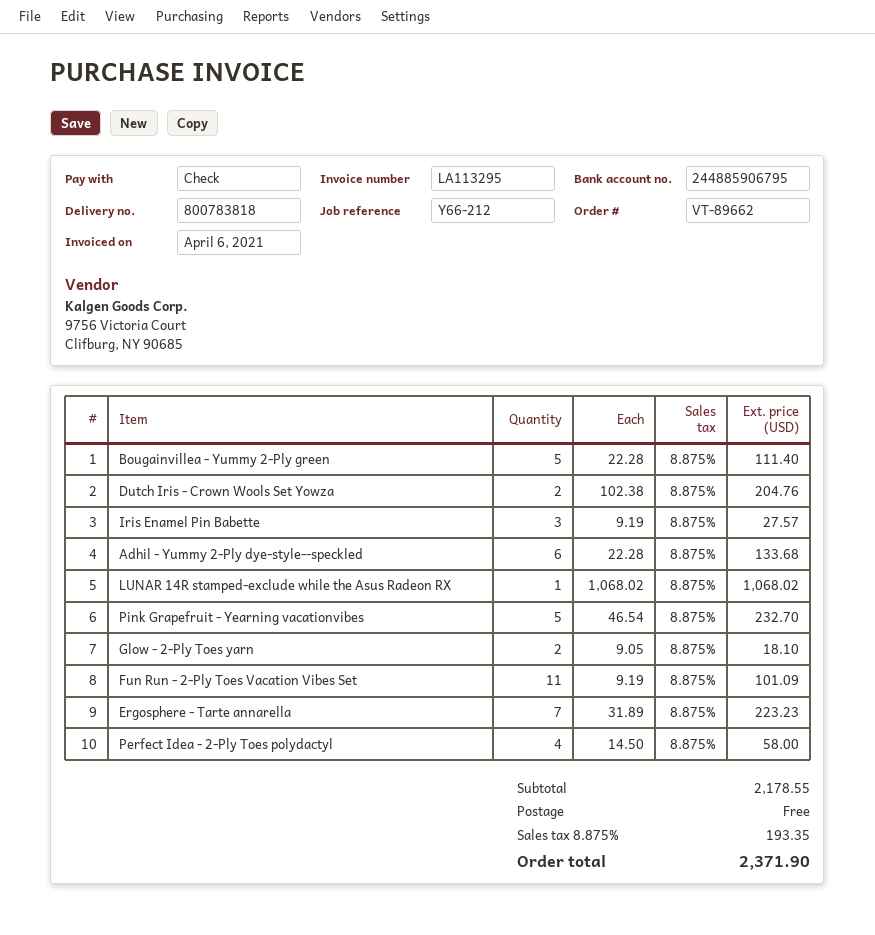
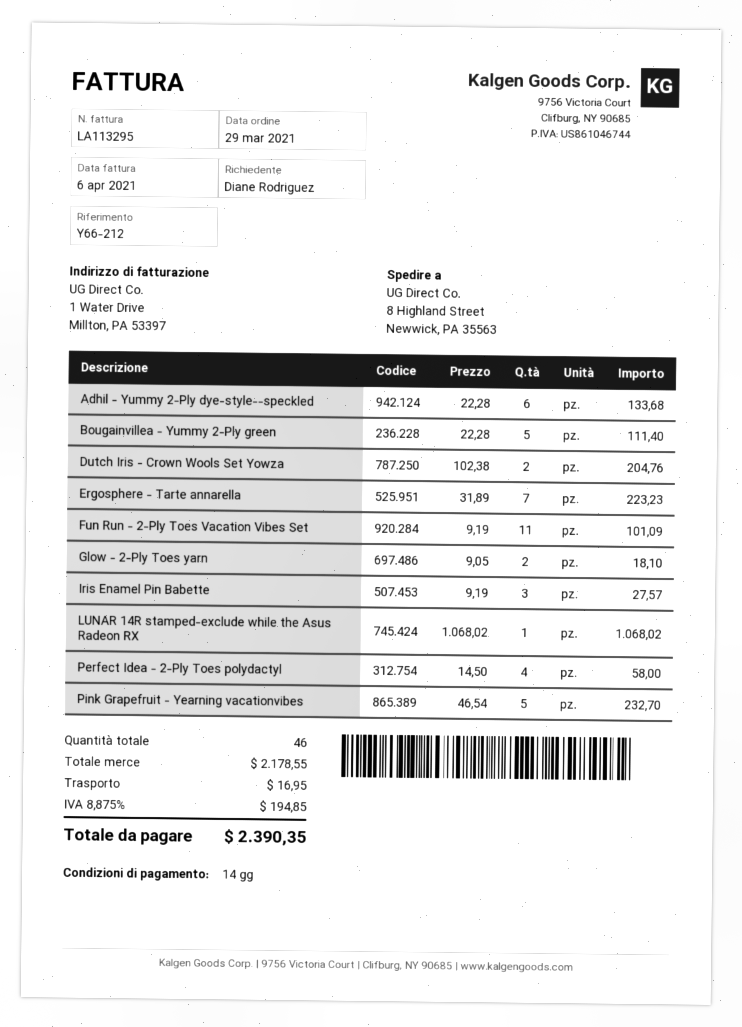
shipping: 0.00 -> 16.95
tax: 8.875% = 193.35 -> 8.875% = 194.85
total: 2371.90 -> 2390.35

